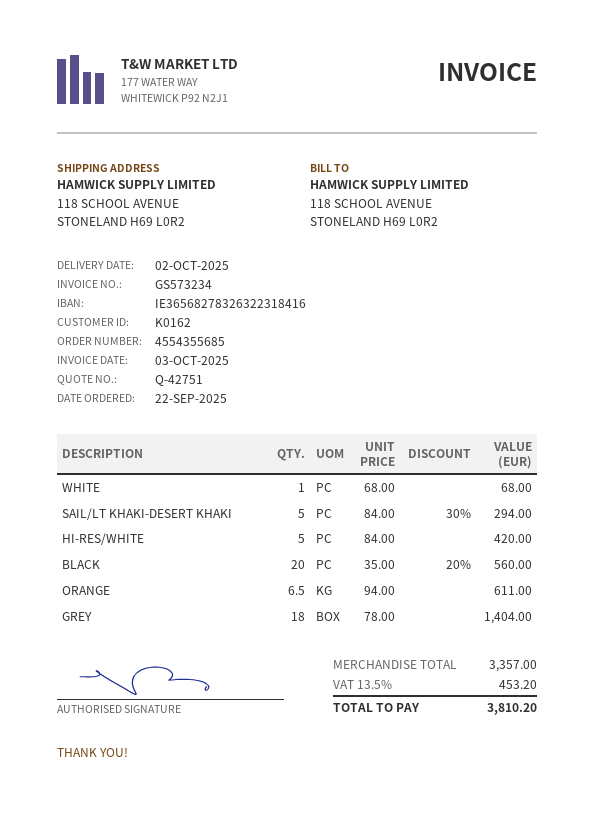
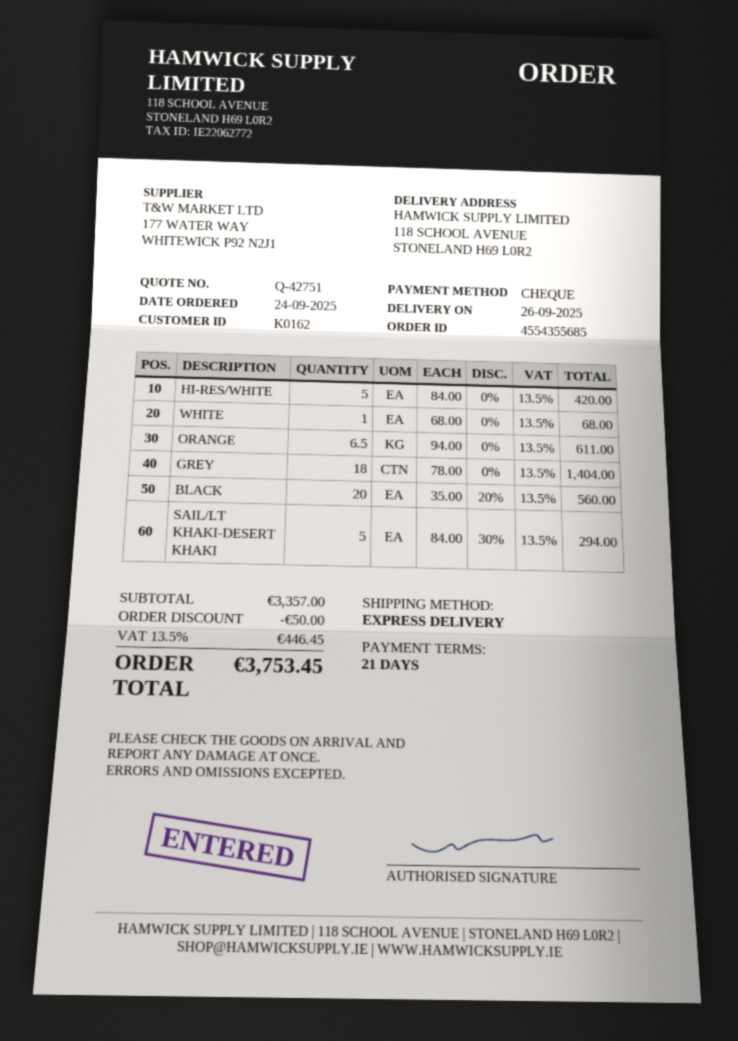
order date: 2025-09-22 -> 2025-09-24
delivery date: 2025-10-02 -> 2025-09-26
discount: none -> 50.00
tax: 13.5% = 453.20 -> 13.5% = 446.45
total: 3810.20 -> 3753.45

